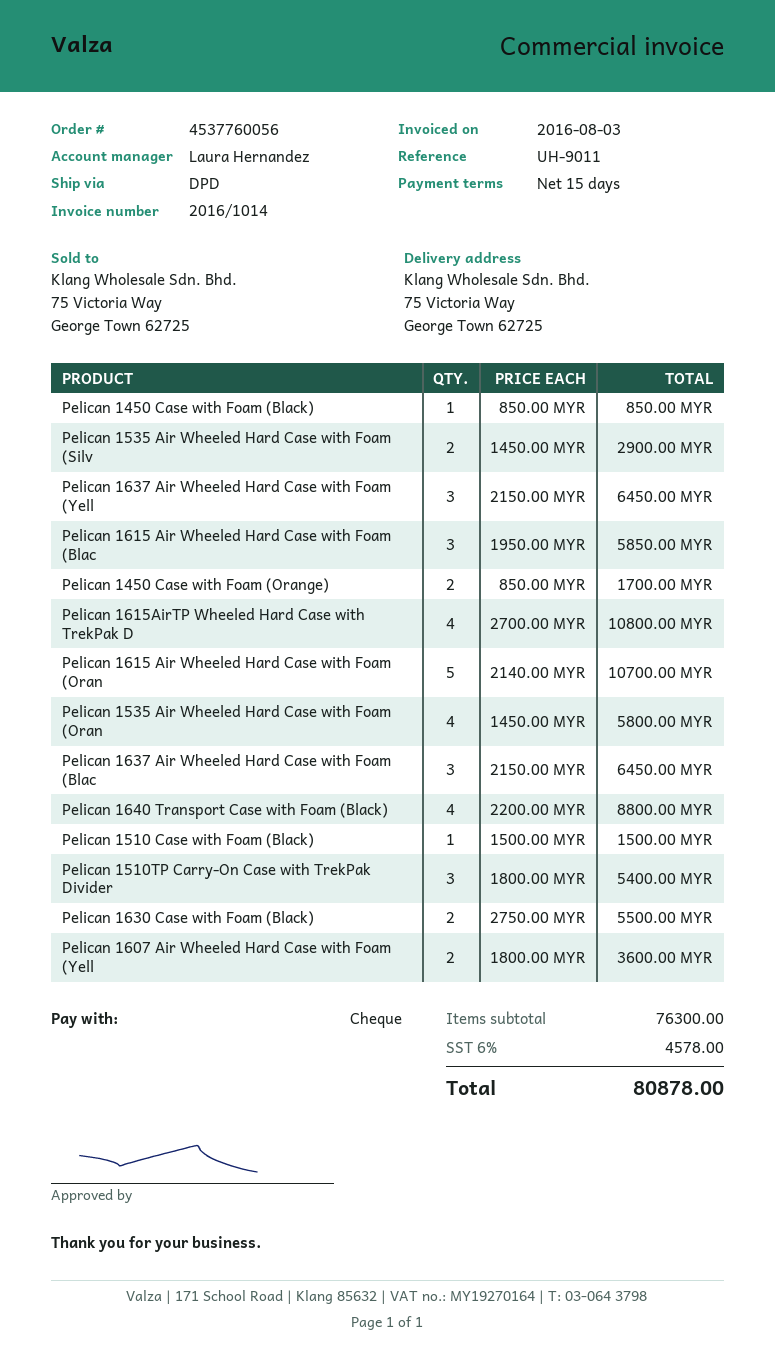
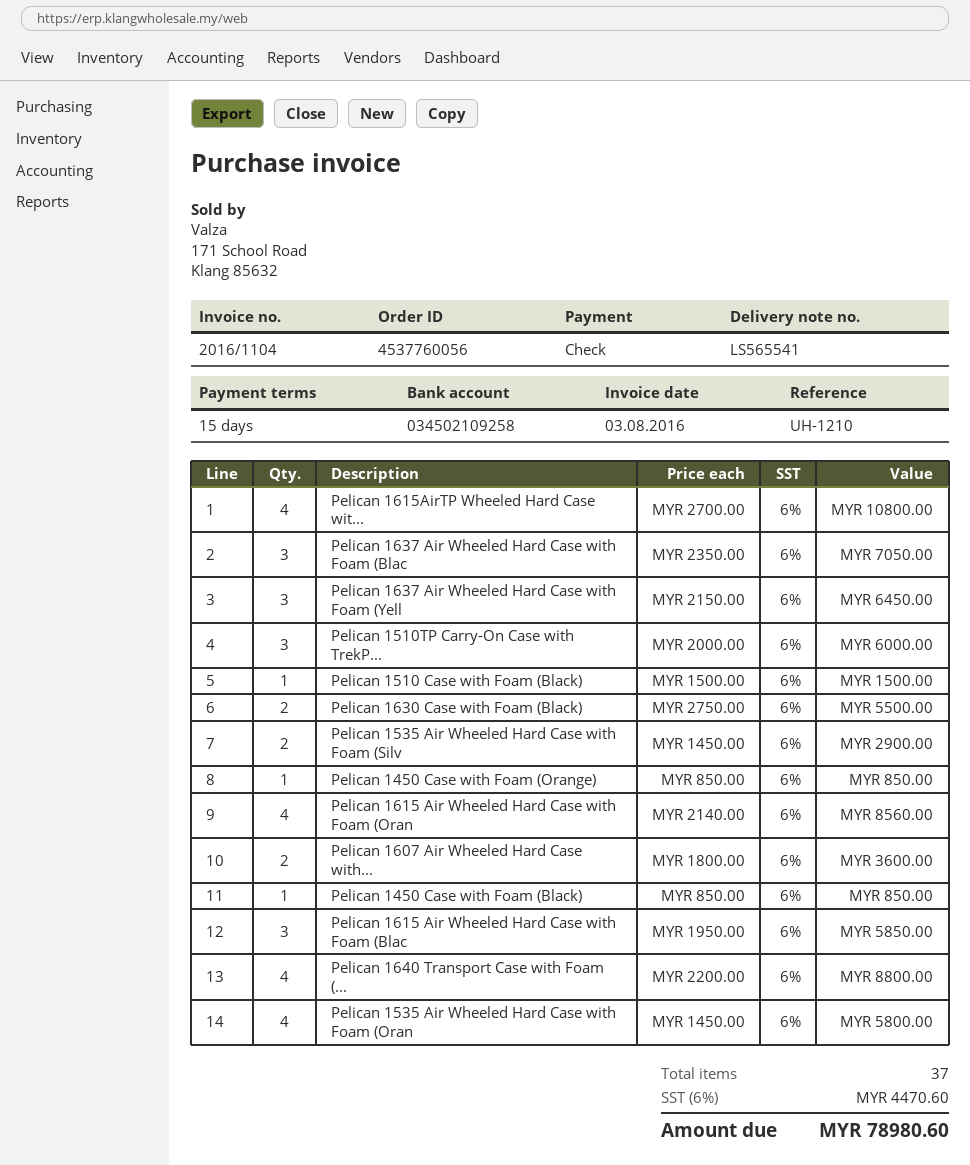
invoice number: 2016/1014 -> 2016/1104
reference: UH-9011 -> UH-1210
Pelican 1450 Case with Foam (Orange): 2 x 850.00 = 1700.00 -> 1 x 850.00 = 850.00
Pelican 1615 Air Wheeled Hard Case with Foam (Oran: 5 x 2140.00 = 10700.00 -> 4 x 2140.00 = 8560.00
Pelican 1637 Air Wheeled Hard Case with Foam (Blac: 3 x 2150.00 = 6450.00 -> 3 x 2350.00 = 7050.00
Pelican 1510TP Carry-On Case with TrekPak Divider: 3 x 1800.00 = 5400.00 -> 3 x 2000.00 = 6000.00
tax: 6% = 4578.00 -> 6% = 4470.60
total: 80878.00 -> 78980.60

